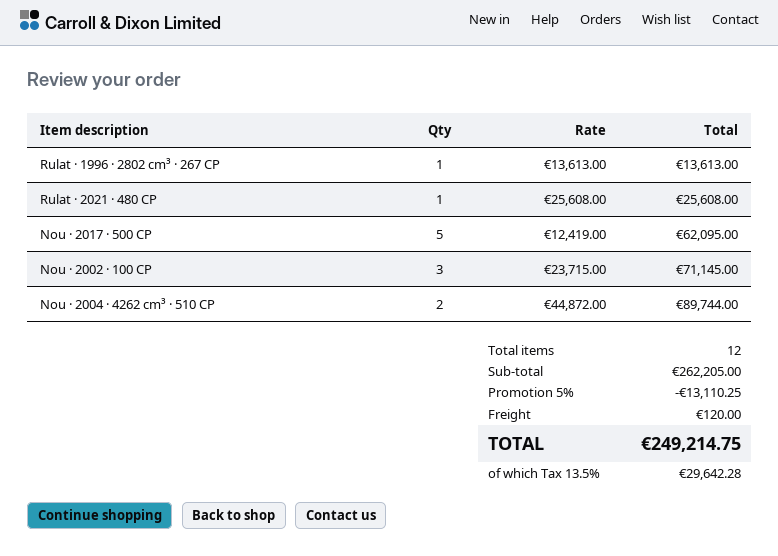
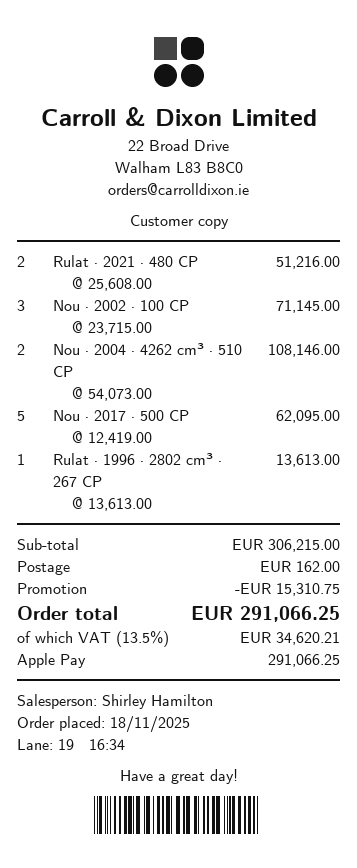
Rulat · 2021 · 480 CP: 1 x 25608.00 = 25608.00 -> 2 x 25608.00 = 51216.00
Nou · 2004 · 4262 cm³ · 510 CP: 2 x 44872.00 = 89744.00 -> 2 x 54073.00 = 108146.00
subtotal: 262205.00 -> 306215.00
discount: 13110.25 -> 15310.75
shipping: 120.00 -> 162.00
tax: 13.5% = 29642.28 -> 13.5% = 34620.21
total: 249214.75 -> 291066.25

